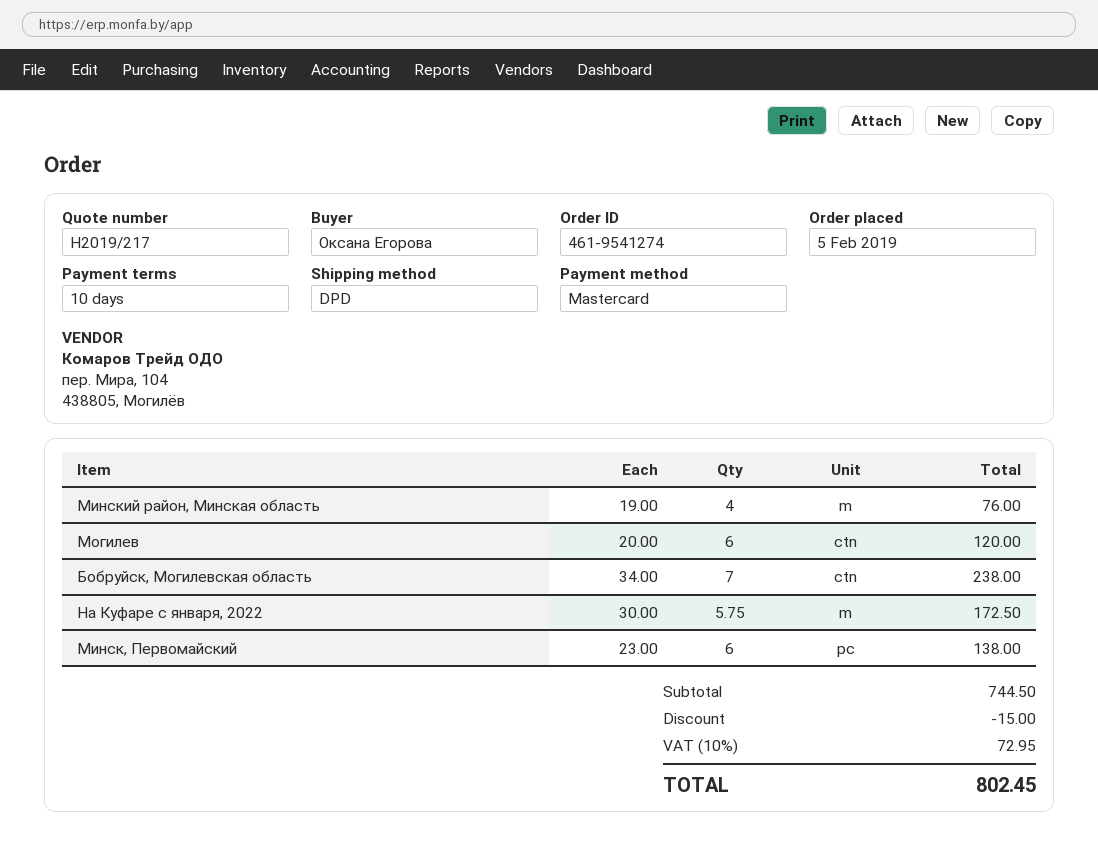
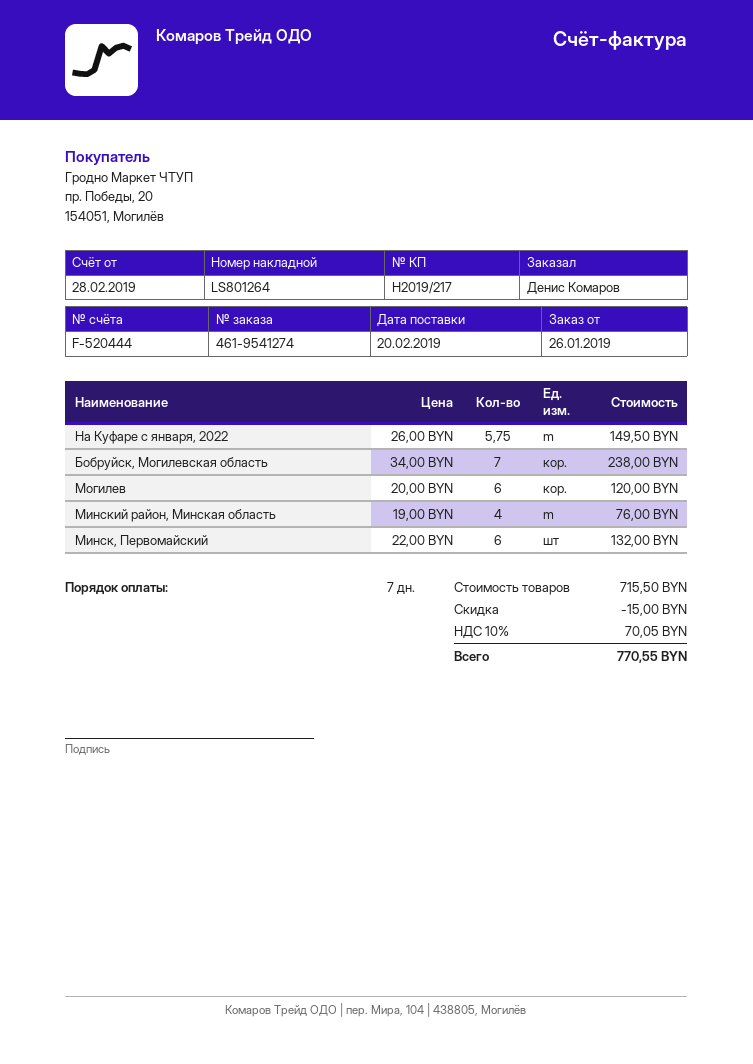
order date: 2019-02-05 -> 2019-01-26
payment terms: 10 days -> 7 days
ordered by: Оксана Егорова -> Денис Комаров
На Куфаре с января, 2022: 5.75 x 30.00 = 172.50 -> 5.75 x 26.00 = 149.50
Минск, Первомайский: 6 x 23.00 = 138.00 -> 6 x 22.00 = 132.00
subtotal: 744.50 -> 715.50
tax: 10% = 72.95 -> 10% = 70.05
total: 802.45 -> 770.55

